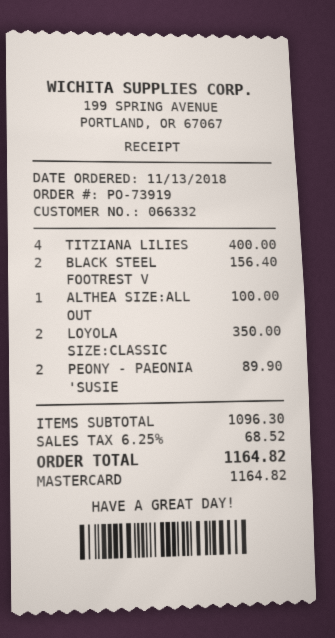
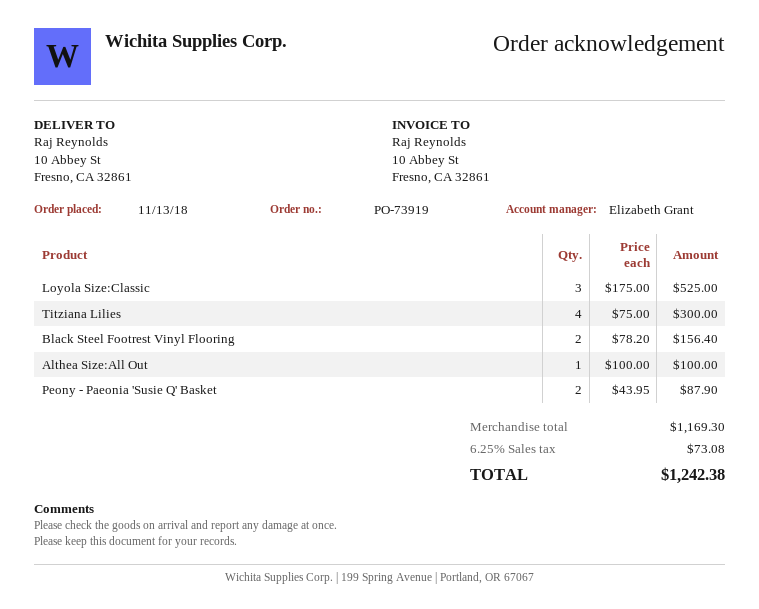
TITZIANA LILIES: 4 for 400.00 -> 4 for 300.00
LOYOLA SIZE:CLASSIC: 2 for 350.00 -> 3 for 525.00
PEONY - PAEONIA 'SUSIE: 2 for 89.90 -> 2 for 87.90
subtotal: 1096.30 -> 1169.30
tax: 6.25% = 68.52 -> 6.25% = 73.08
total: 1164.82 -> 1242.38

